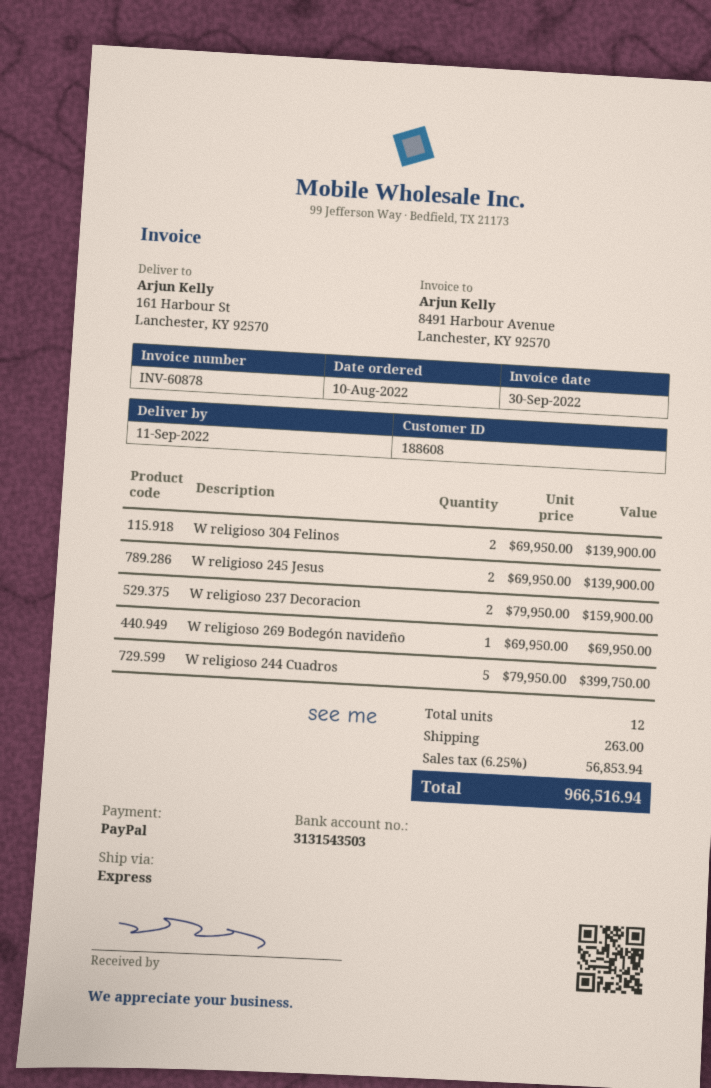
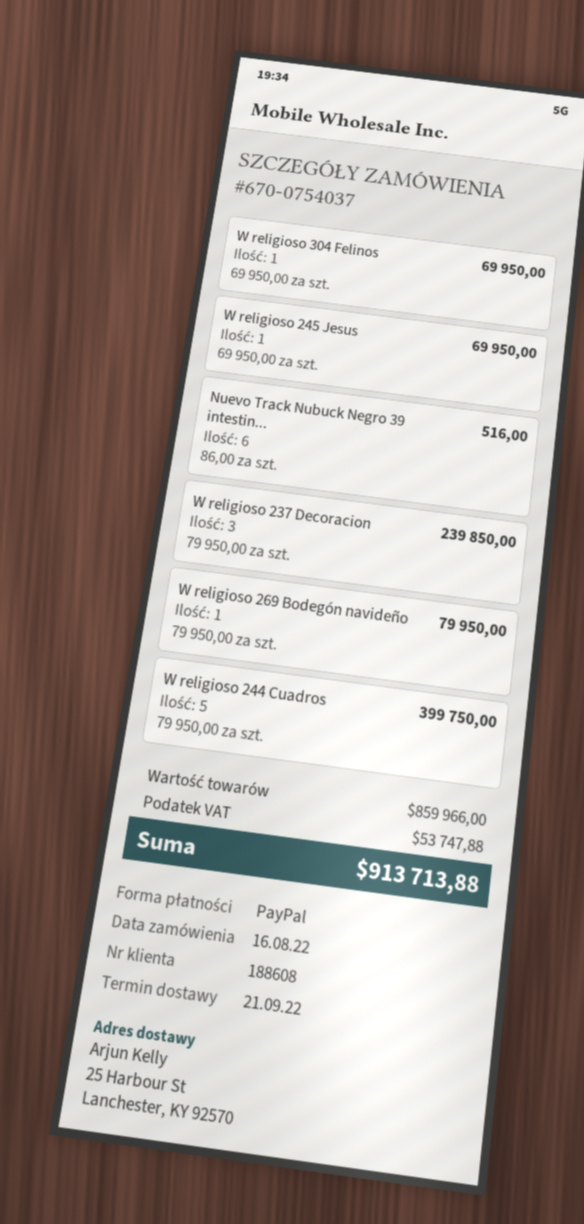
order date: 2022-08-10 -> 2022-08-16
delivery date: 2022-09-11 -> 2022-09-21
ship to: 161 Harbour St, Lanchester, KY 92570 -> 25 Harbour St, Lanchester, KY 92570
W religioso 304 Felinos: 2 x 69950.00 = 139900.00 -> 1 x 69950.00 = 69950.00
W religioso 245 Jesus: 2 x 69950.00 = 139900.00 -> 1 x 69950.00 = 69950.00
W religioso 237 Decoracion: 2 x 79950.00 = 159900.00 -> 3 x 79950.00 = 239850.00
W religioso 269 Bodegón navideño: 1 x 69950.00 = 69950.00 -> 1 x 79950.00 = 79950.00
Nuevo Track Nubuck Negro 39 intestin...: none -> 6 x 86.00 = 516.00
shipping: 263.00 -> none
tax: 56853.94 -> 53747.88
total: 966516.94 -> 913713.88

